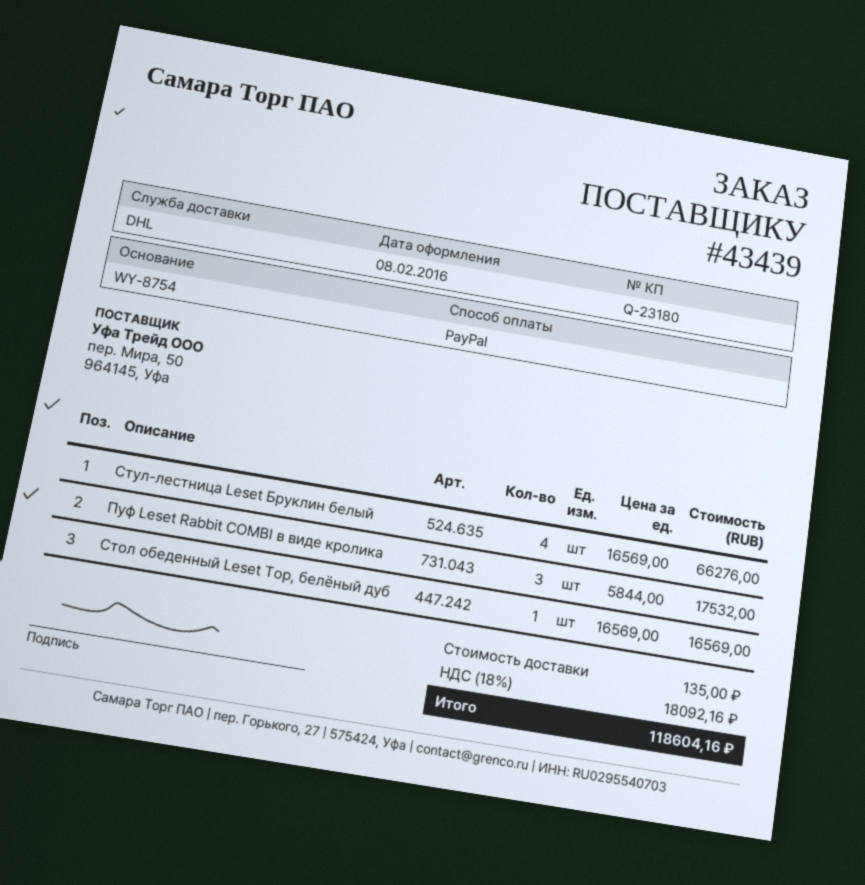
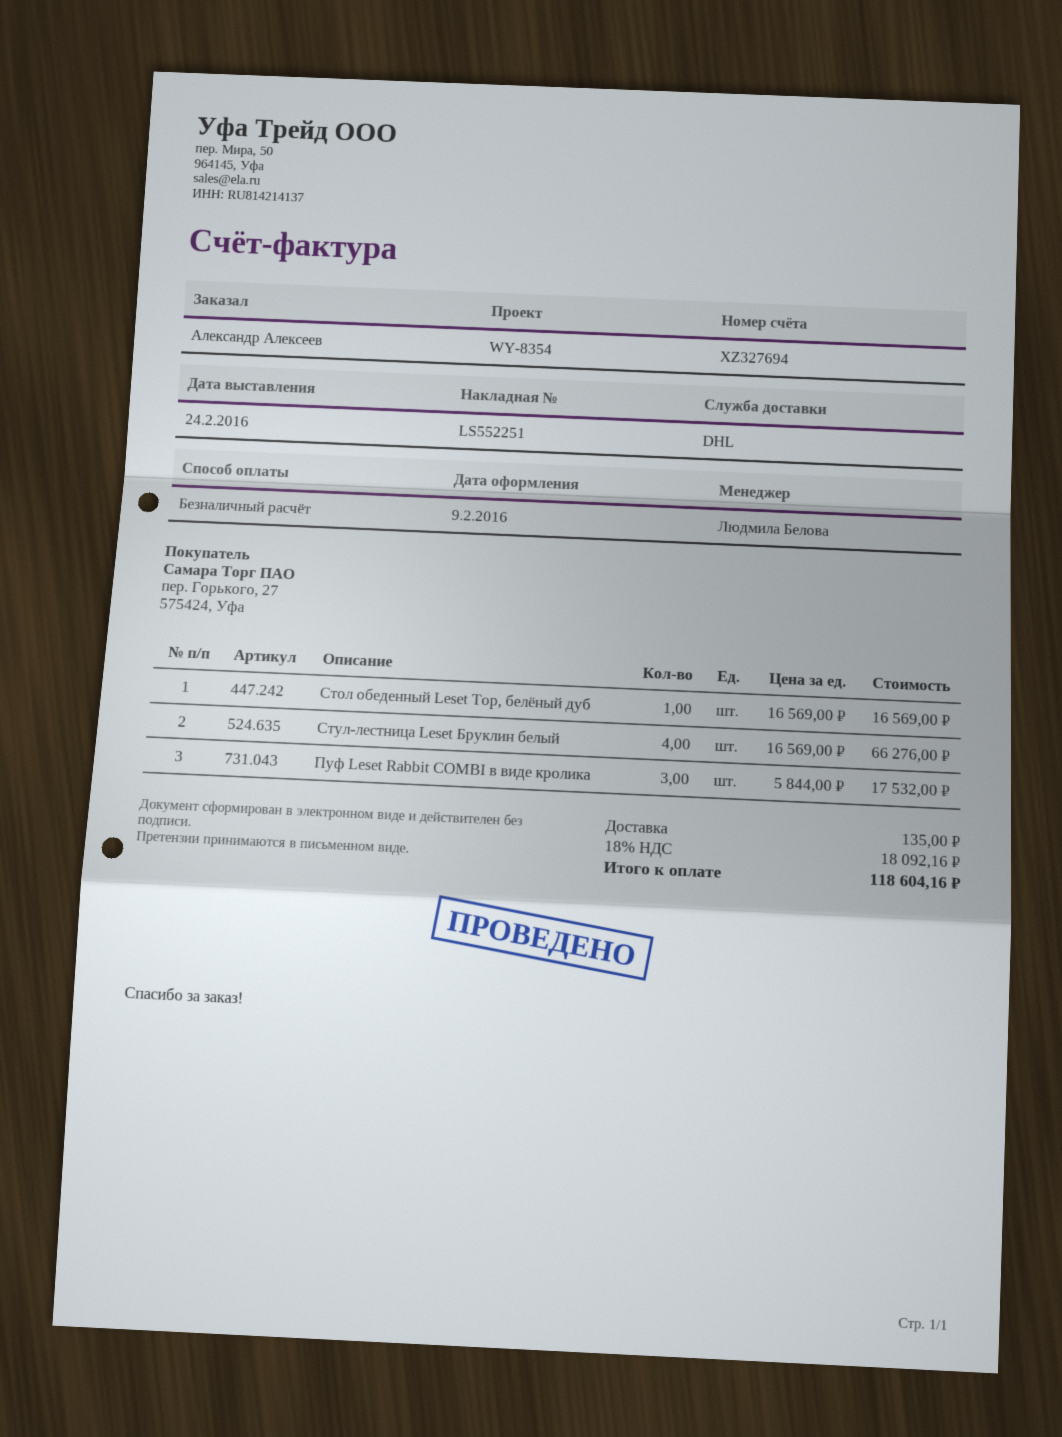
order date: 2016-02-08 -> 2016-02-09
reference: WY-8754 -> WY-8354
payment method: PayPal -> bank transfer

